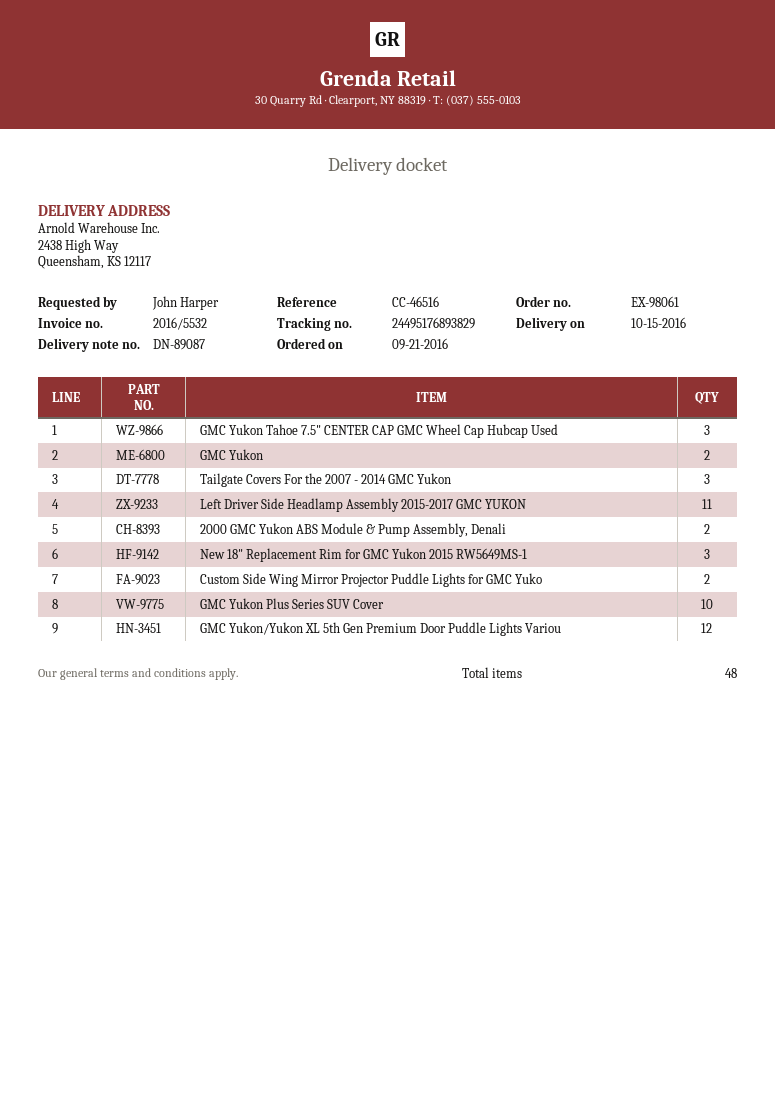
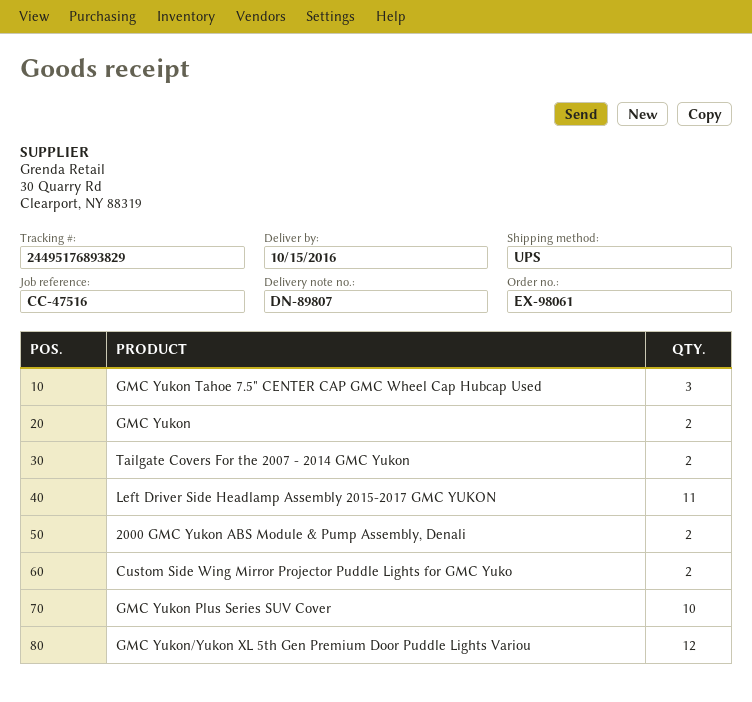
delivery note number: DN-89087 -> DN-89807
reference: CC-46516 -> CC-47516
Tailgate Covers For the 2007 - 2014 GMC Yukon: 3 -> 2
New 18" Replacement Rim for GMC Yukon 2015 RW5649MS-1: 3 -> none

